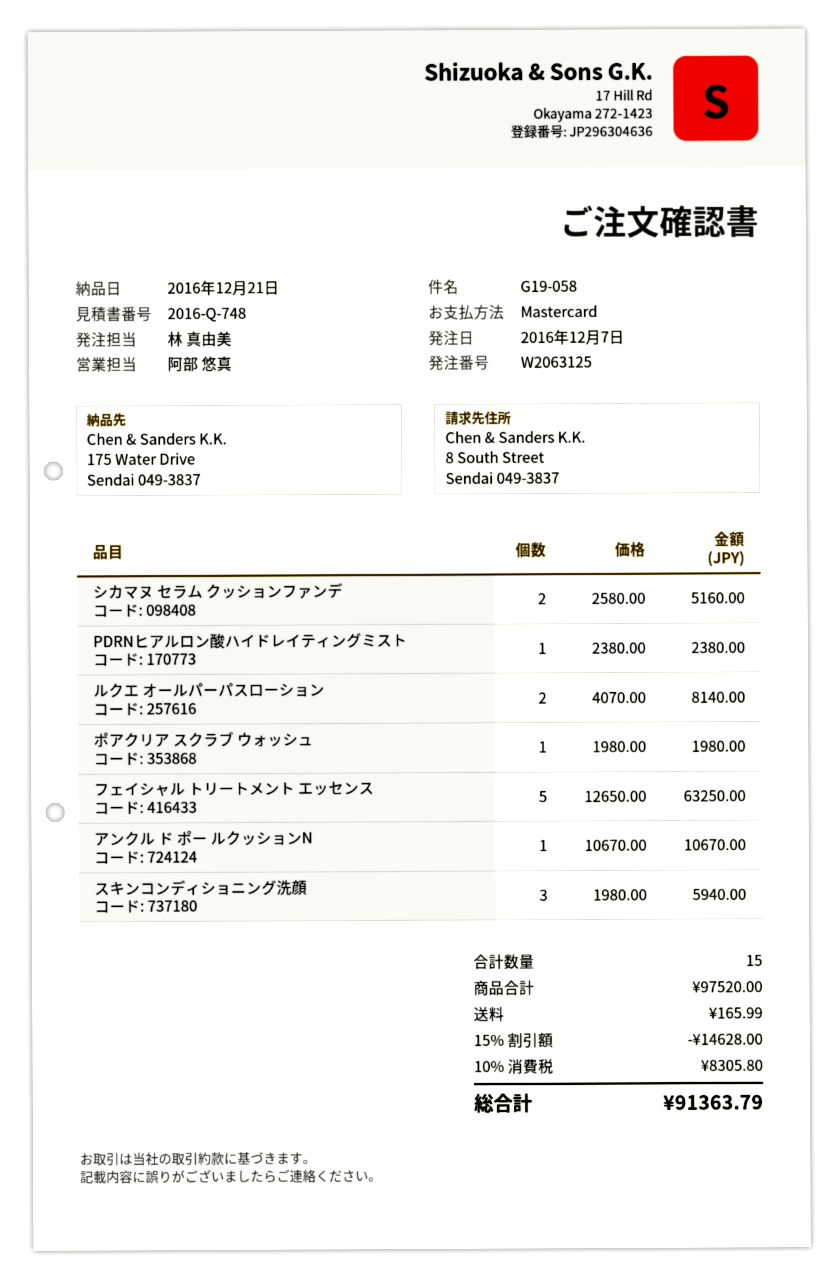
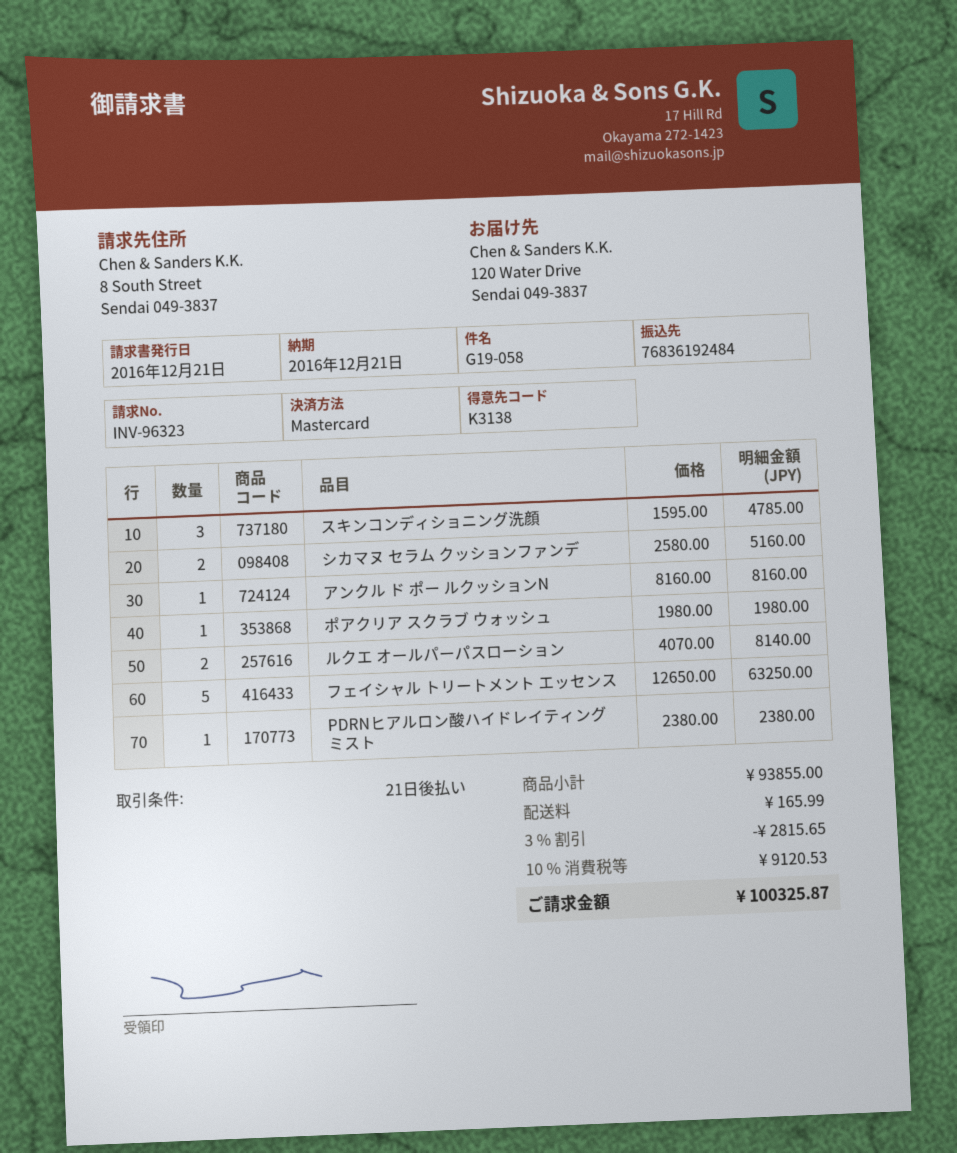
ship to: 175 Water Drive, Sendai 049-3837 -> 120 Water Drive, Sendai 049-3837
アンクル ド ポー ルクッションN: 1 x 10670.00 = 10670.00 -> 1 x 8160.00 = 8160.00
スキンコンディショニング洗顔: 3 x 1980.00 = 5940.00 -> 3 x 1595.00 = 4785.00
subtotal: 97520.00 -> 93855.00
discount: 15% = 14628.00 -> 3% = 2815.65
tax: 10% = 8305.80 -> 10% = 9120.53
total: 91363.79 -> 100325.87

